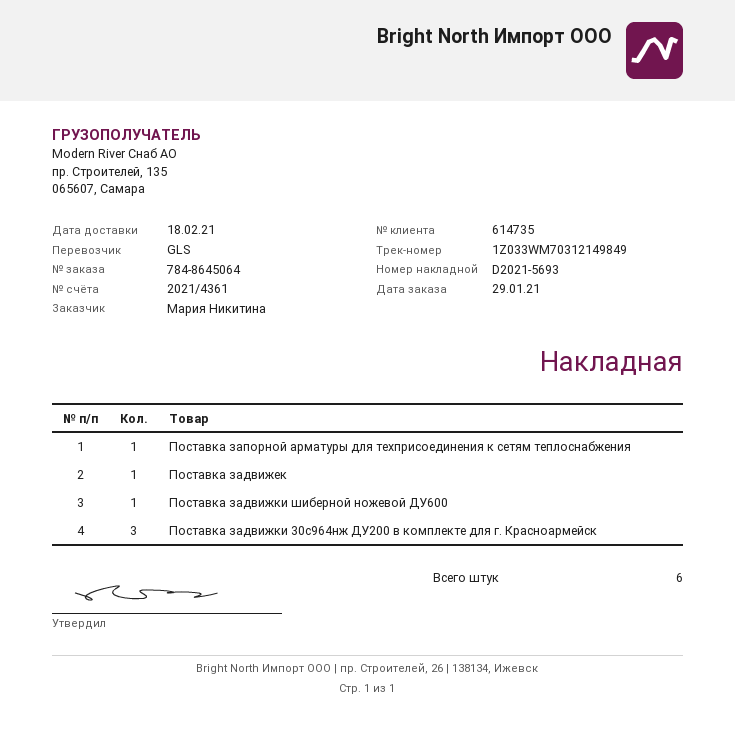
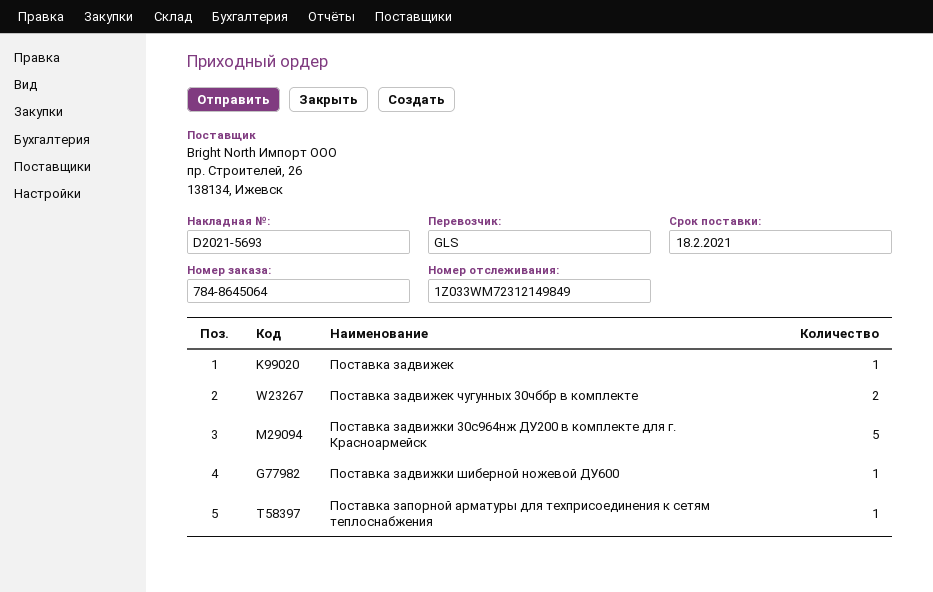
tracking number: 1Z033WM70312149849 -> 1Z033WM72312149849
Поставка задвижки 30с964нж ДУ200 в комплекте для г. Красноармейск: 3 -> 5
Поставка задвижек чугунных 30чббр в комплекте: none -> 2

